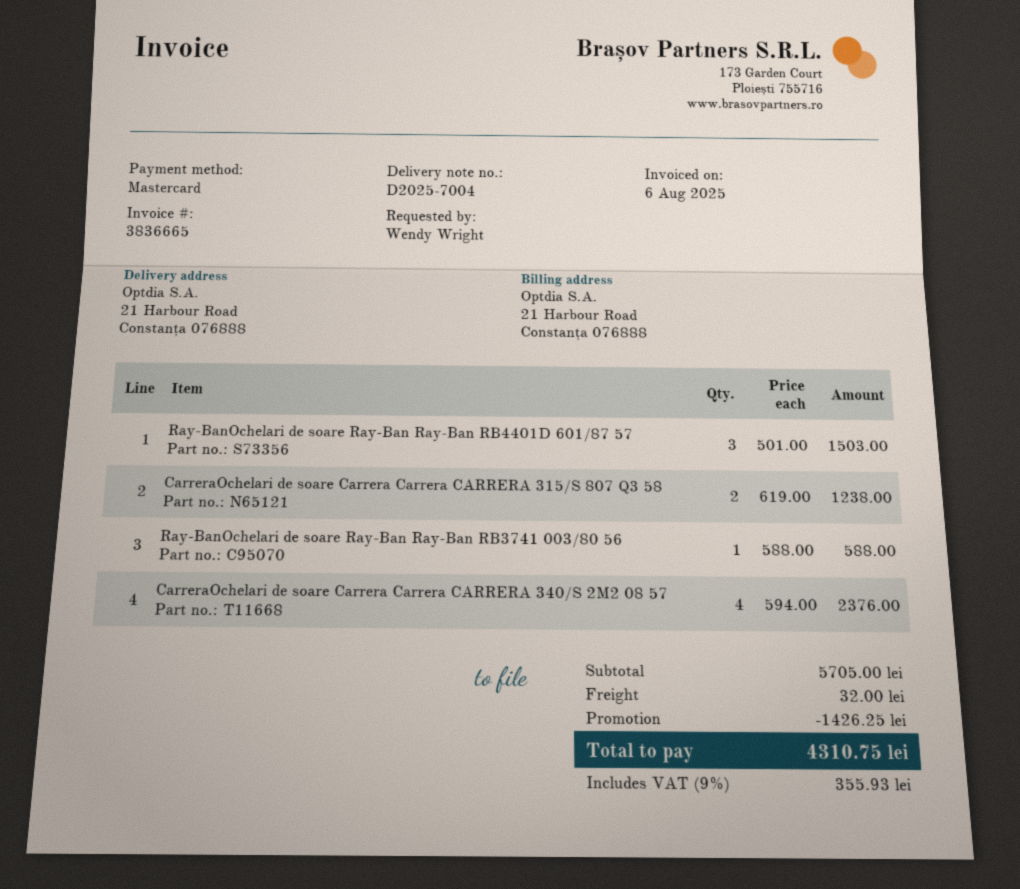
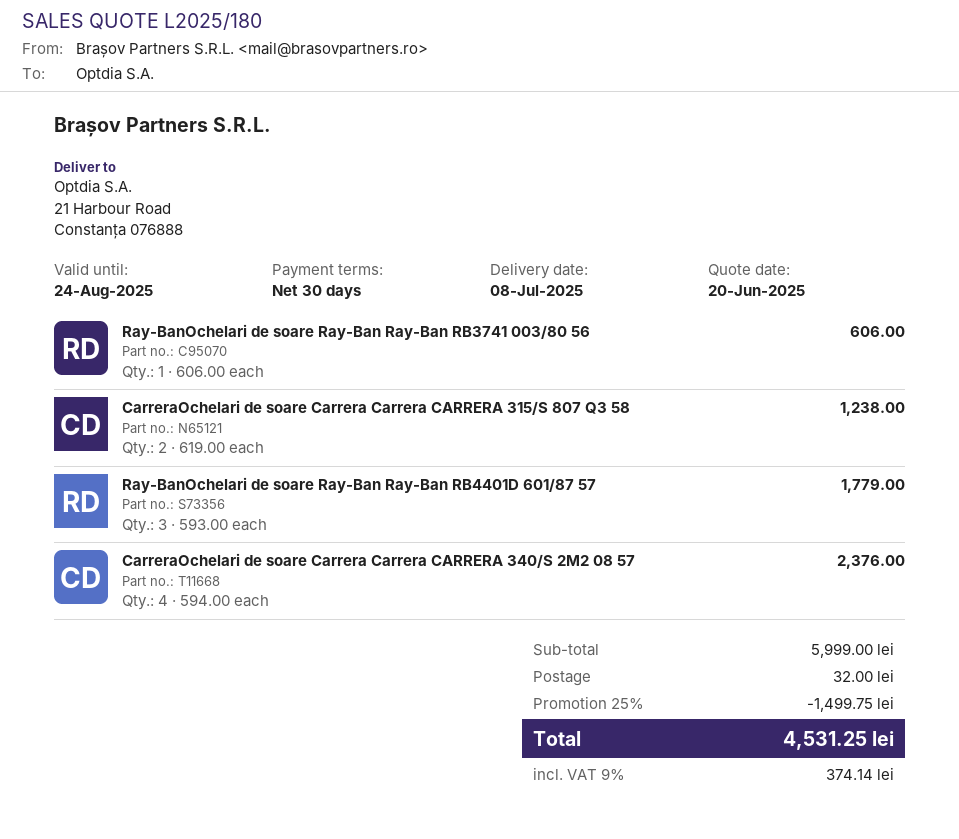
Ray-BanOchelari de soare Ray-Ban Ray-Ban RB4401D 601/87 57: 3 x 501.00 = 1503.00 -> 3 x 593.00 = 1779.00
Ray-BanOchelari de soare Ray-Ban Ray-Ban RB3741 003/80 56: 1 x 588.00 = 588.00 -> 1 x 606.00 = 606.00
subtotal: 5705.00 -> 5999.00
discount: 1426.25 -> 1499.75
tax: 9% = 355.93 -> 9% = 374.14
total: 4310.75 -> 4531.25

